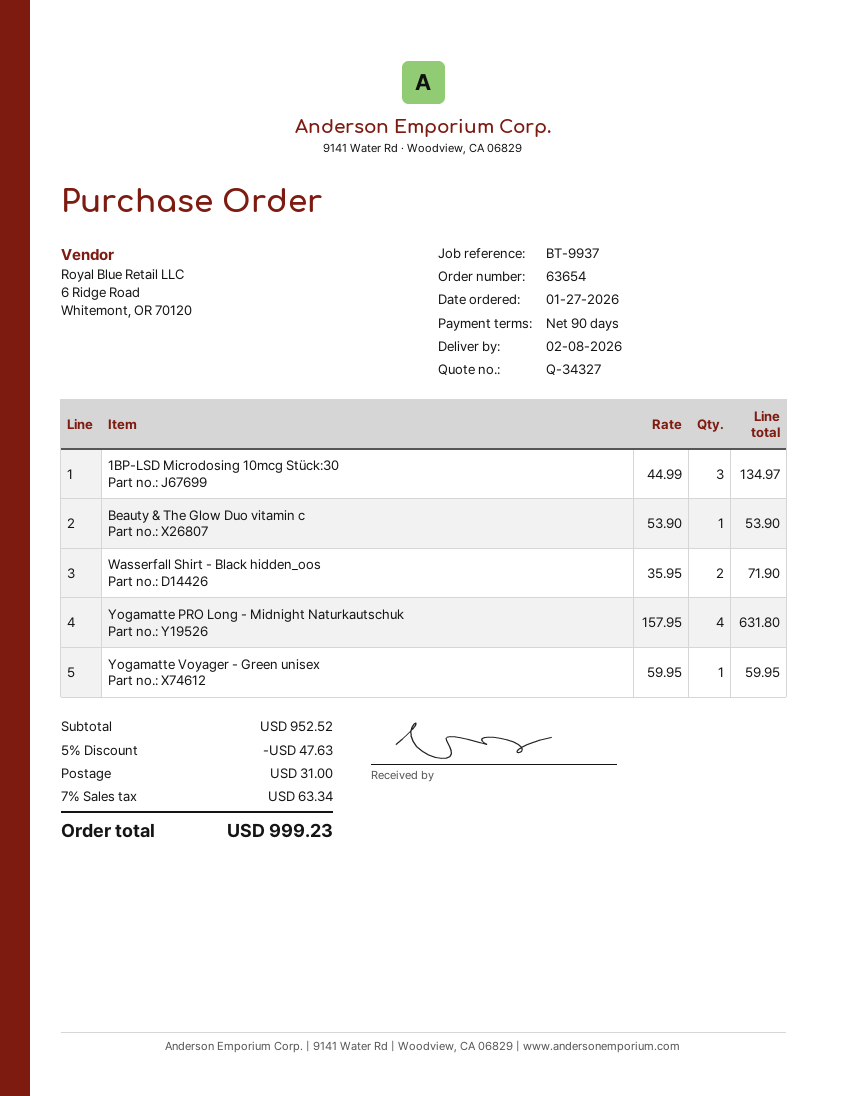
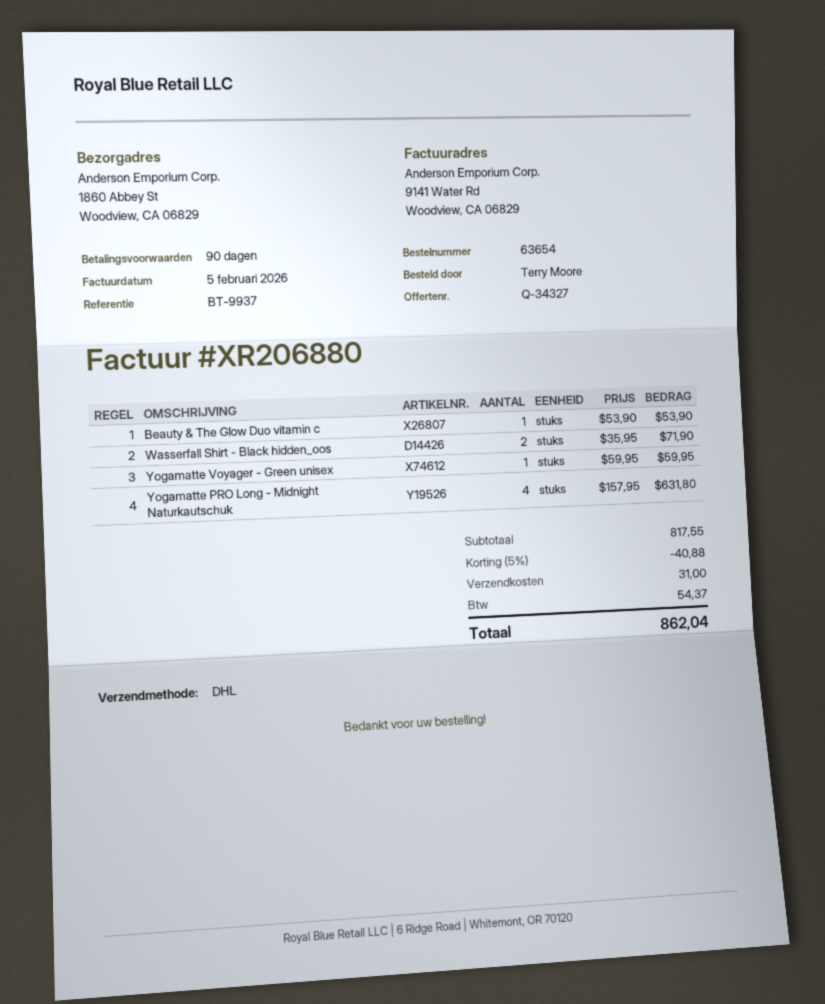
1BP-LSD Microdosing 10mcg Stück:30: 3 x 44.99 = 134.97 -> none
subtotal: 952.52 -> 817.55
discount: 5% = 47.63 -> 5% = 40.88
tax: 63.34 -> 54.37
total: 999.23 -> 862.04

